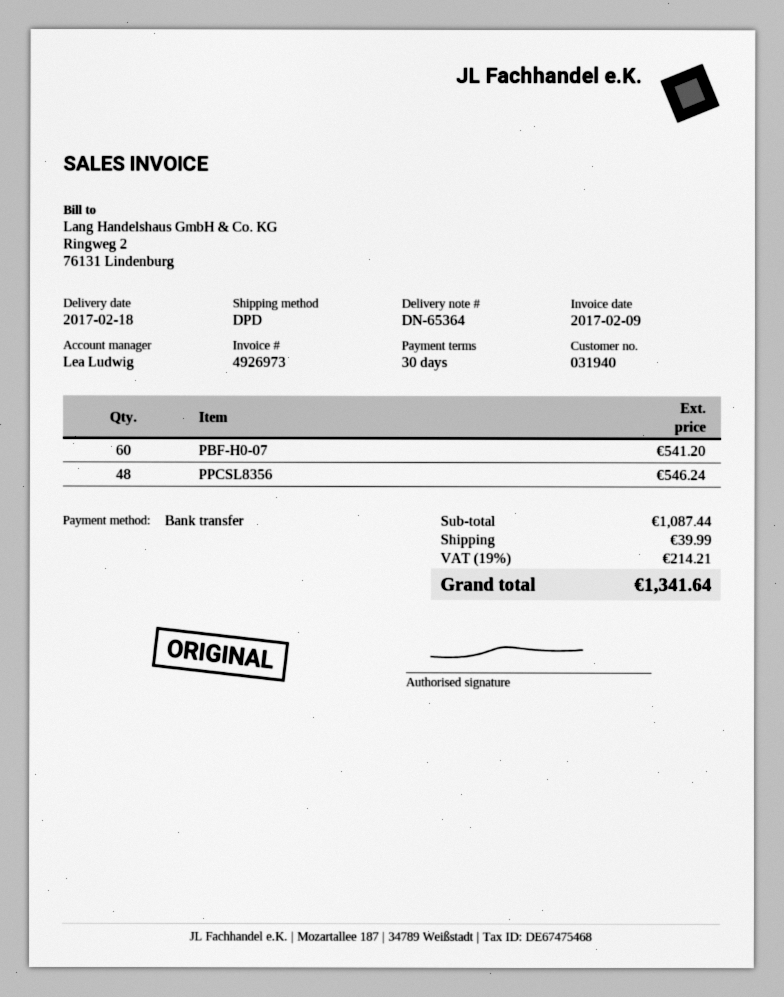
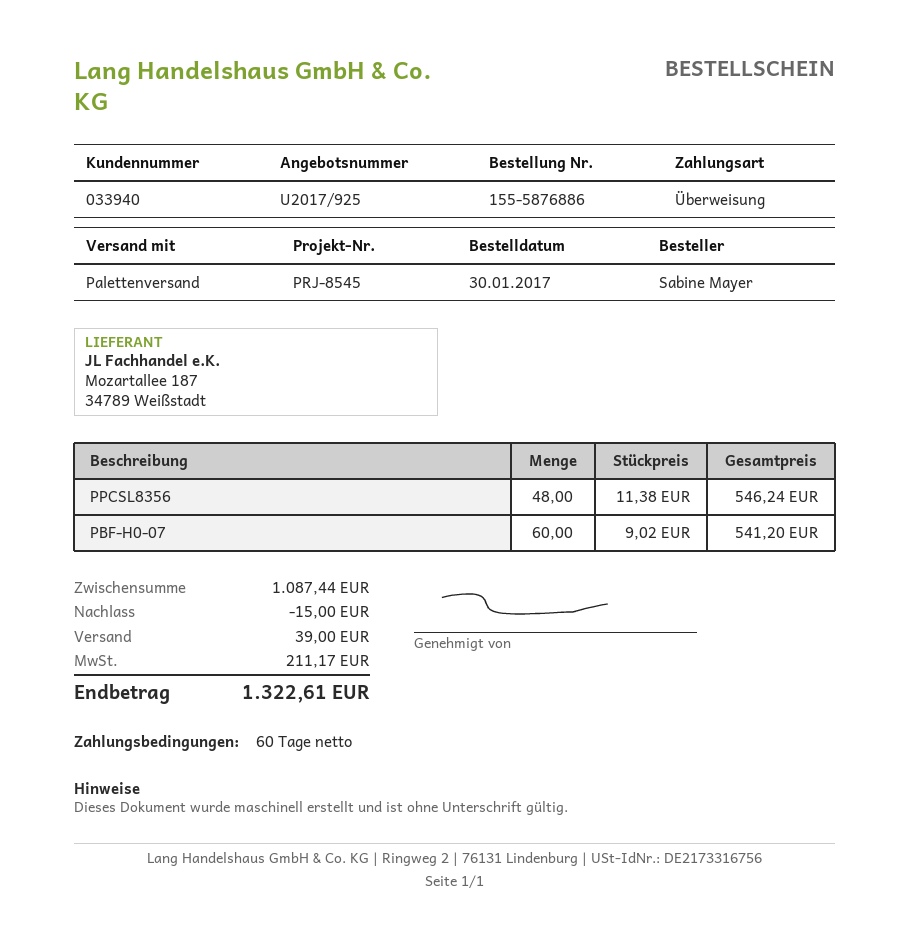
payment terms: 30 days -> 60 days
customer number: 031940 -> 033940
shipping method: DPD -> pallet freight
discount: none -> 15.00
shipping: 39.99 -> 39.00
tax: 214.21 -> 211.17
total: 1341.64 -> 1322.61

